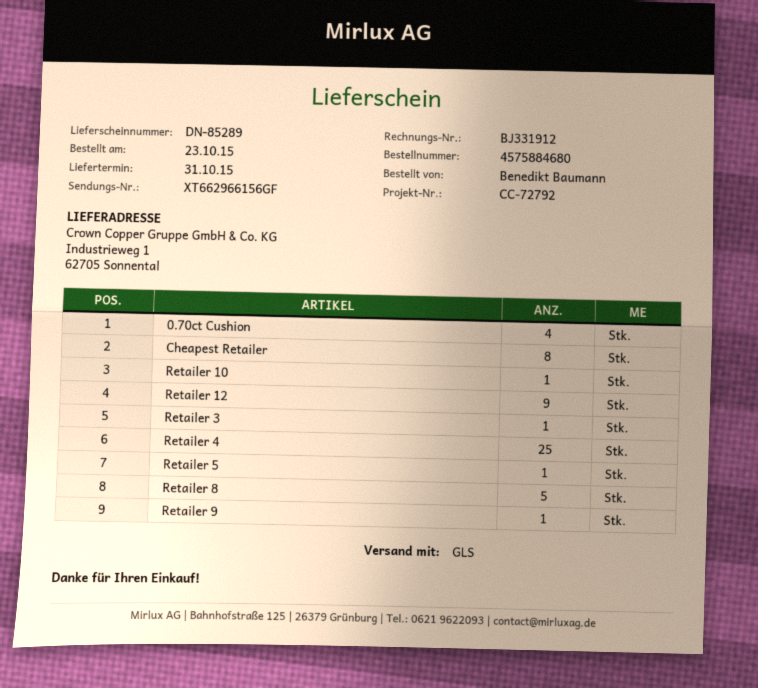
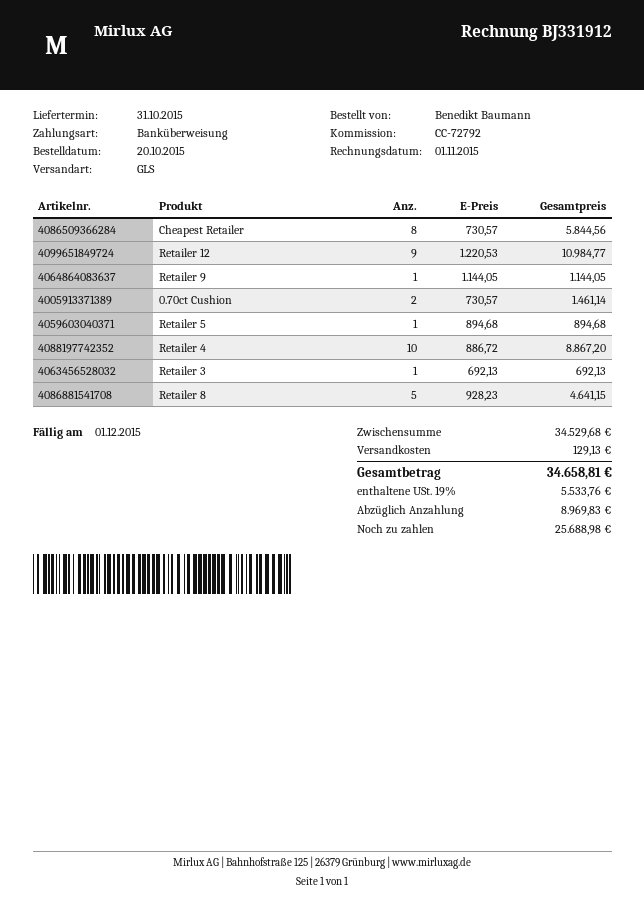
order date: 2015-10-23 -> 2015-10-20
0.70ct Cushion: 4 -> 2
Retailer 10: 1 -> none
Retailer 4: 25 -> 10

